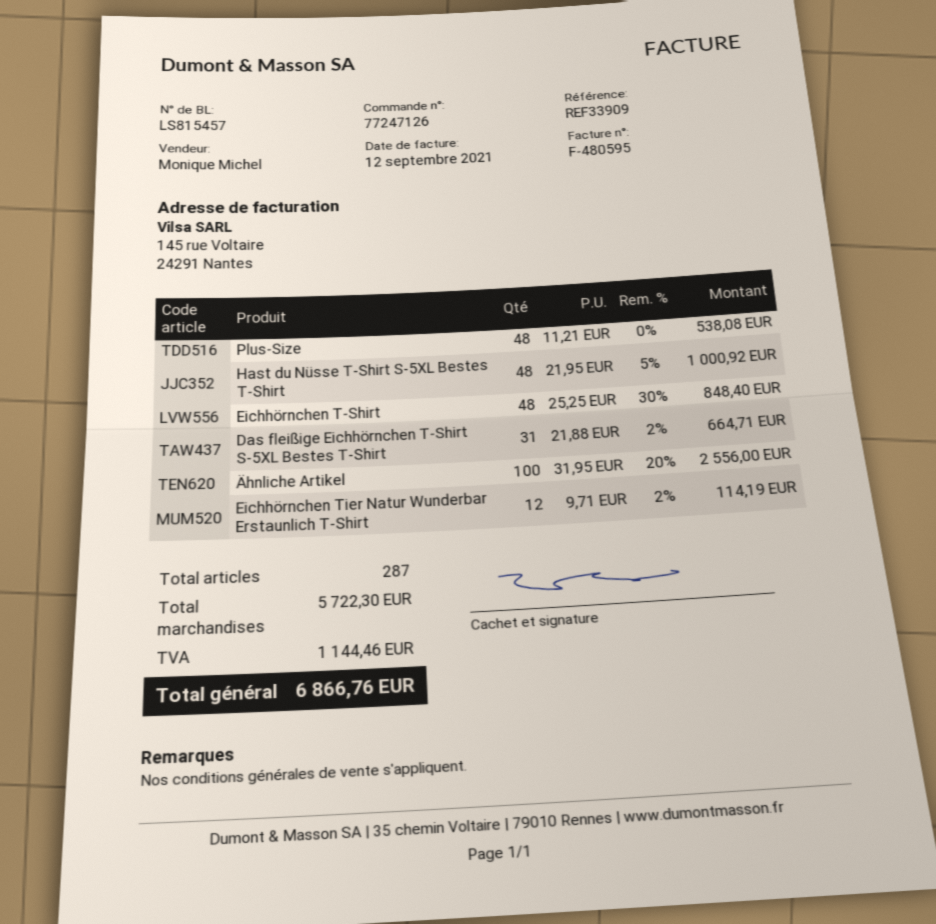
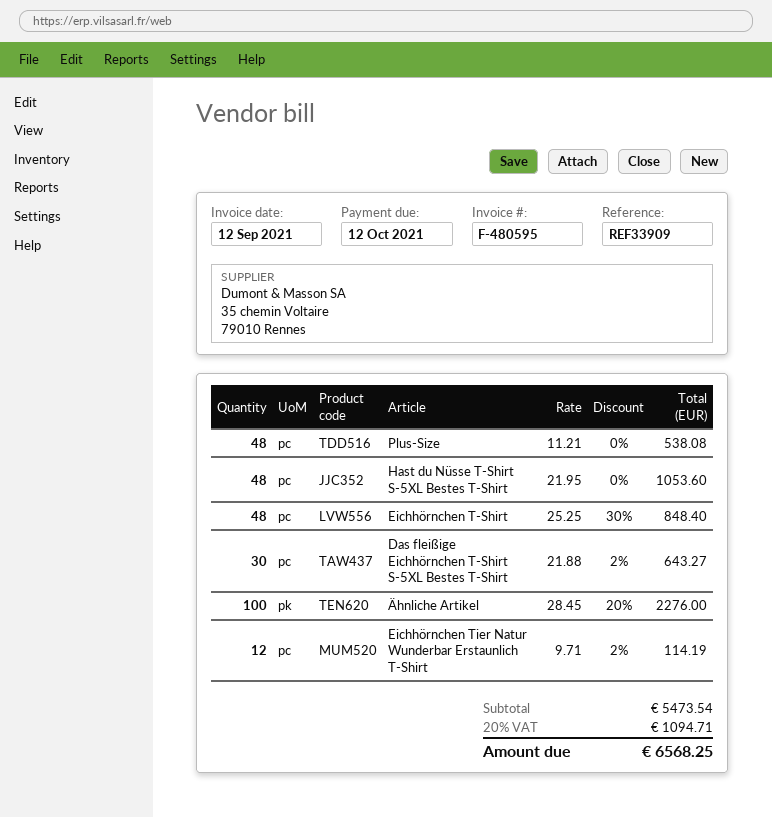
Hast du Nüsse T-Shirt S-5XL Bestes T-Shirt: 48 x 21.95 - 5% = 1000.92 -> 48 x 21.95 = 1053.60
Das fleißige Eichhörnchen T-Shirt S-5XL Bestes T-Shirt: 31 x 21.88 - 2% = 664.71 -> 30 x 21.88 - 2% = 643.27
Ähnliche Artikel: 100 x 31.95 - 20% = 2556.00 -> 100 x 28.45 - 20% = 2276.00
subtotal: 5722.30 -> 5473.54
tax: 1144.46 -> 1094.71
total: 6866.76 -> 6568.25

